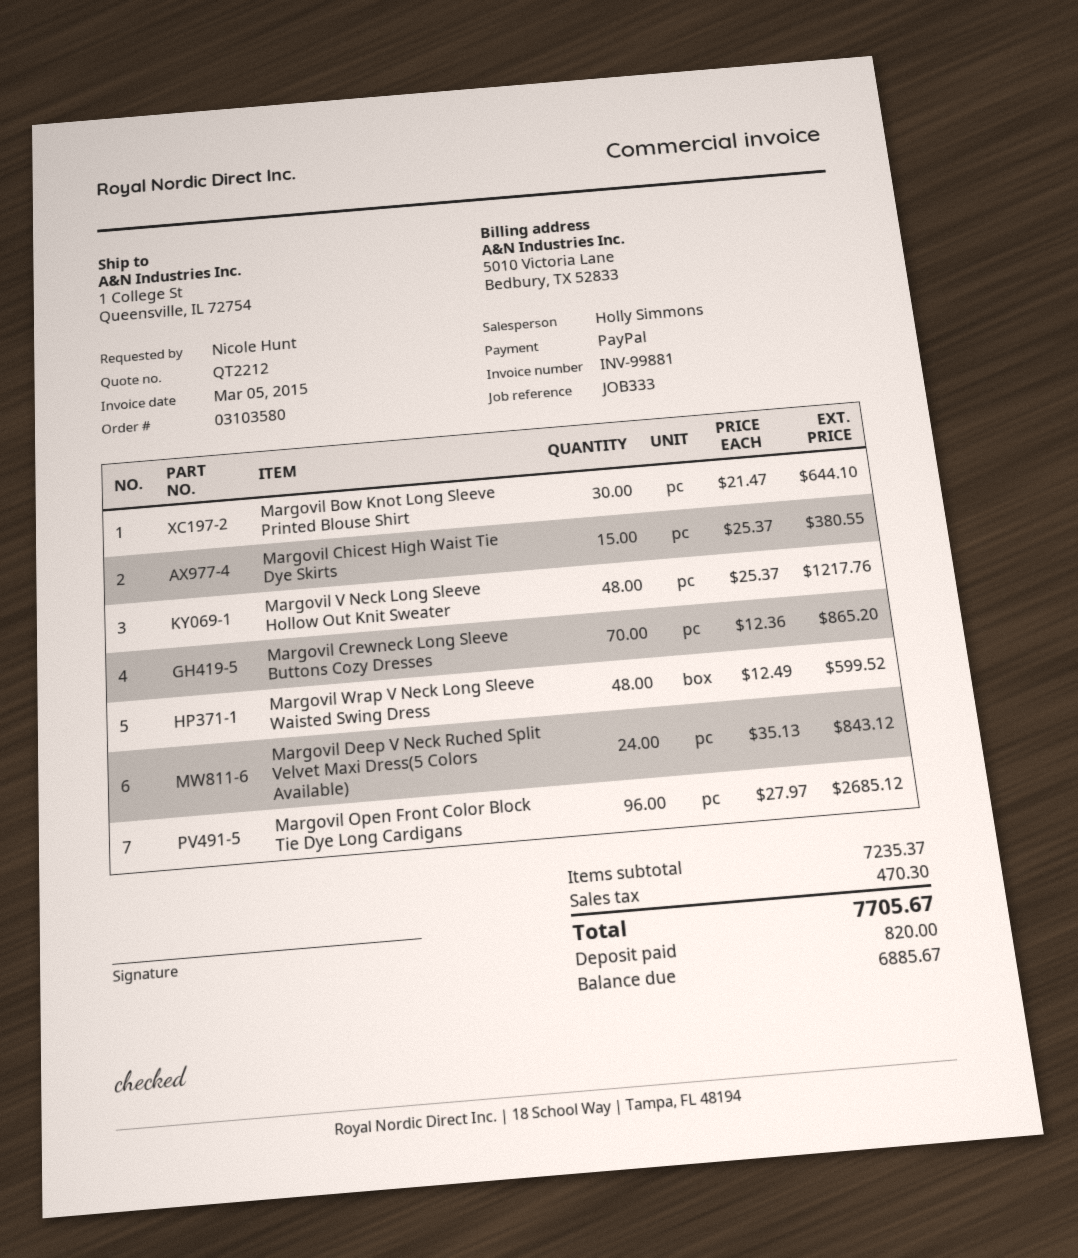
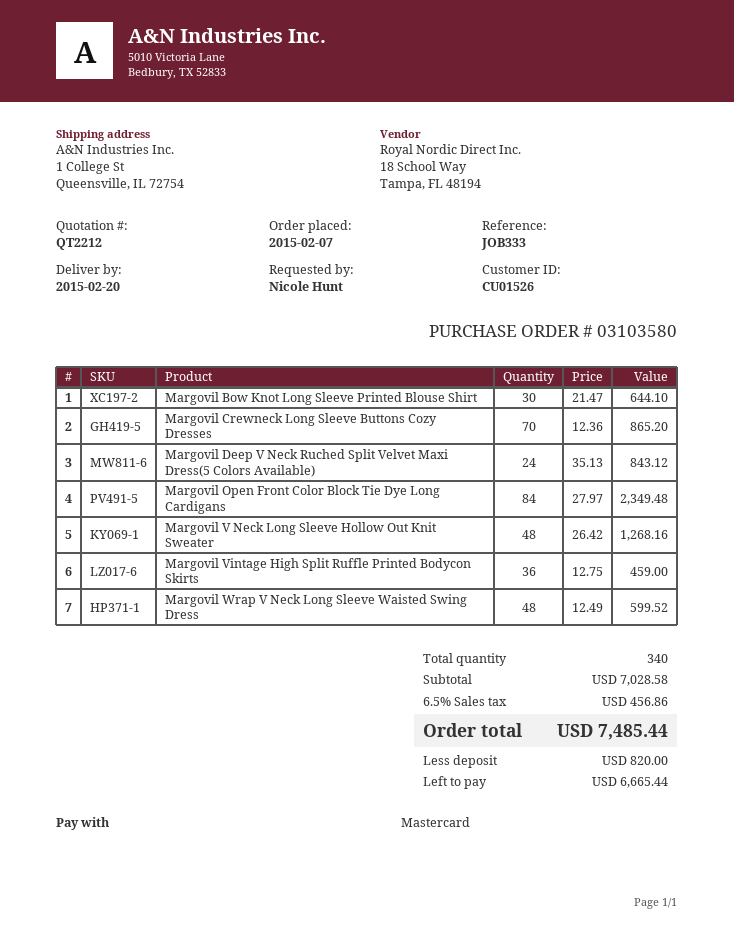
payment method: PayPal -> Mastercard
Margovil Chicest High Waist Tie Dye Skirts: 15 x 25.37 = 380.55 -> none
Margovil V Neck Long Sleeve Hollow Out Knit Sweater: 48 x 25.37 = 1217.76 -> 48 x 26.42 = 1268.16
Margovil Open Front Color Block Tie Dye Long Cardigans: 96 x 27.97 = 2685.12 -> 84 x 27.97 = 2349.48
Margovil Vintage High Split Ruffle Printed Bodycon Skirts: none -> 36 x 12.75 = 459.00
subtotal: 7235.37 -> 7028.58
tax: 470.30 -> 456.86
total: 7705.67 -> 7485.44
balance: 6885.67 -> 6665.44

